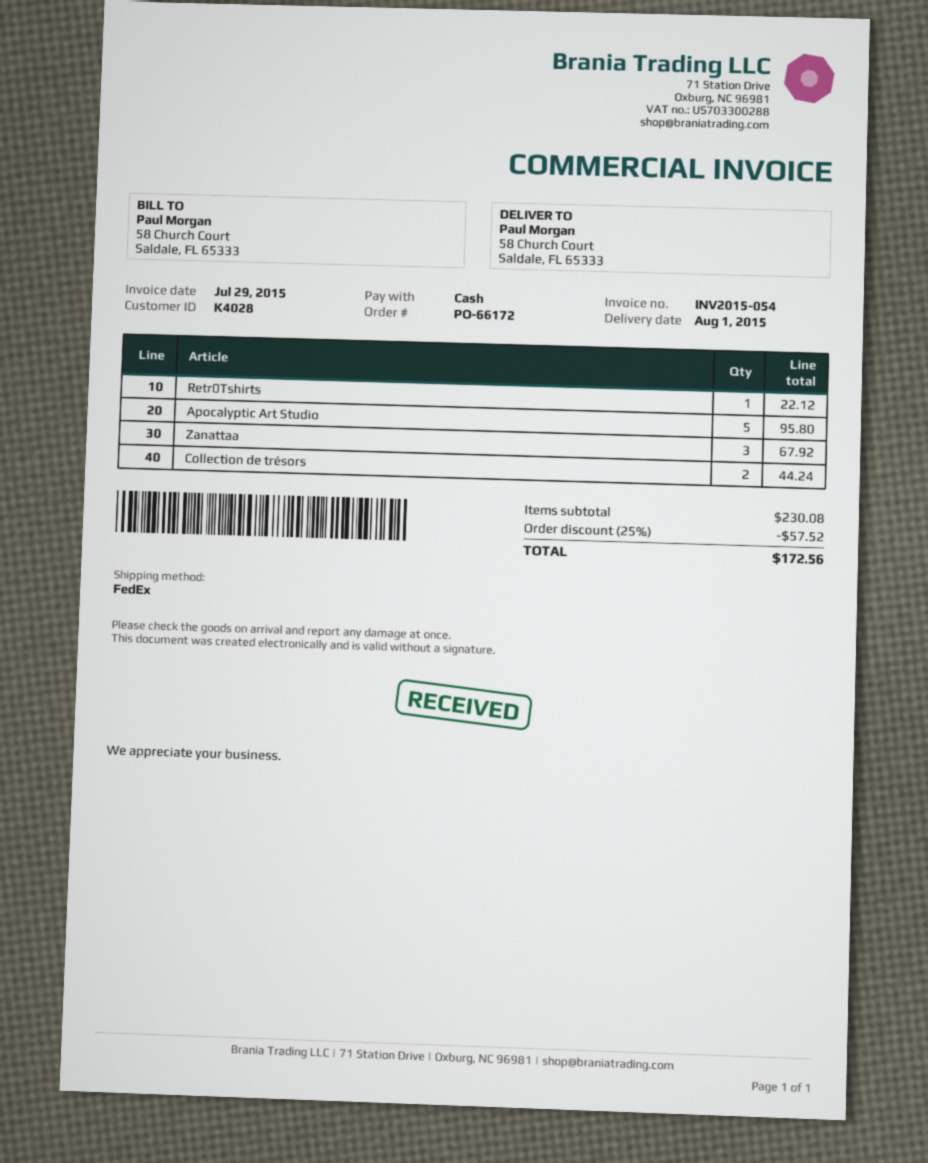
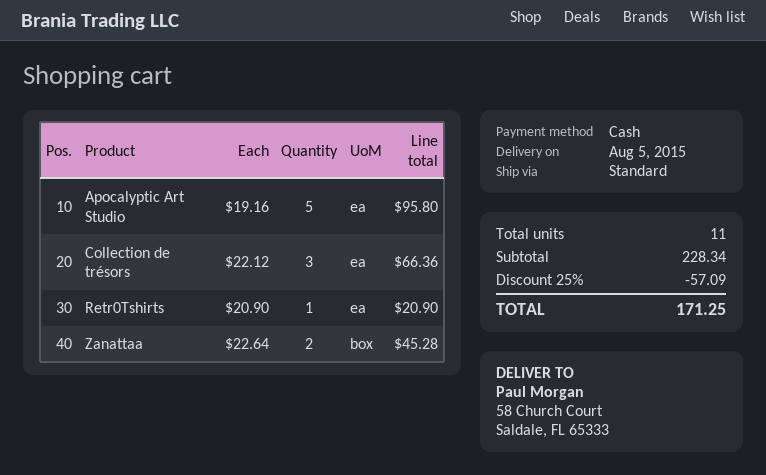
delivery date: 2015-08-01 -> 2015-08-05
shipping method: FedEx -> standard
Retr0Tshirts: 1 for 22.12 -> 1 for 20.90
Zanattaa: 3 for 67.92 -> 2 for 45.28
Collection de trésors: 2 for 44.24 -> 3 for 66.36
subtotal: 230.08 -> 228.34
discount: 25% = 57.52 -> 25% = 57.09
total: 172.56 -> 171.25

